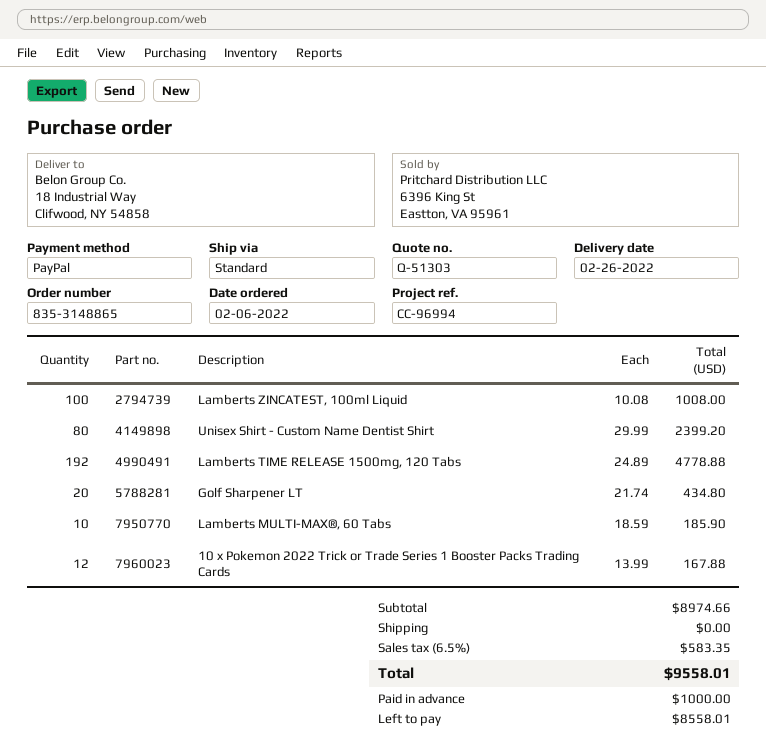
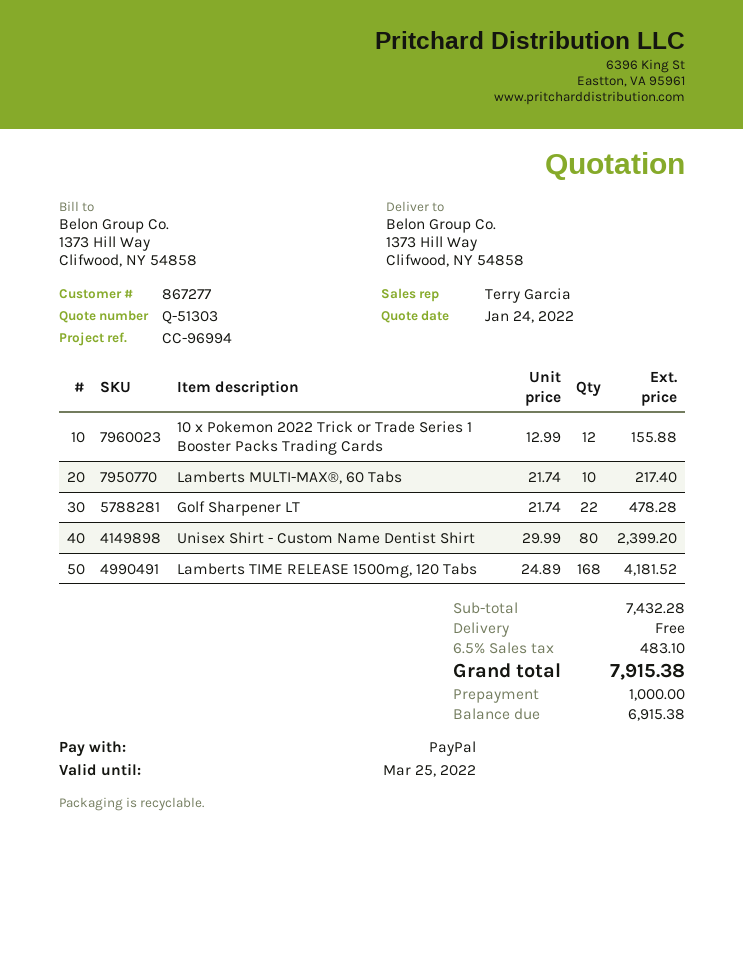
ship to: 18 Industrial Way, Clifwood, NY 54858 -> 1373 Hill Way, Clifwood, NY 54858
Lamberts ZINCATEST, 100ml Liquid: 100 x 10.08 = 1008.00 -> none
Lamberts TIME RELEASE 1500mg, 120 Tabs: 192 x 24.89 = 4778.88 -> 168 x 24.89 = 4181.52
Golf Sharpener LT: 20 x 21.74 = 434.80 -> 22 x 21.74 = 478.28
Lamberts MULTI-MAX®, 60 Tabs: 10 x 18.59 = 185.90 -> 10 x 21.74 = 217.40
10 x Pokemon 2022 Trick or Trade Series 1 Booster Packs Trading Cards: 12 x 13.99 = 167.88 -> 12 x 12.99 = 155.88
subtotal: 8974.66 -> 7432.28
tax: 6.5% = 583.35 -> 6.5% = 483.10
total: 9558.01 -> 7915.38
balance: 8558.01 -> 6915.38

